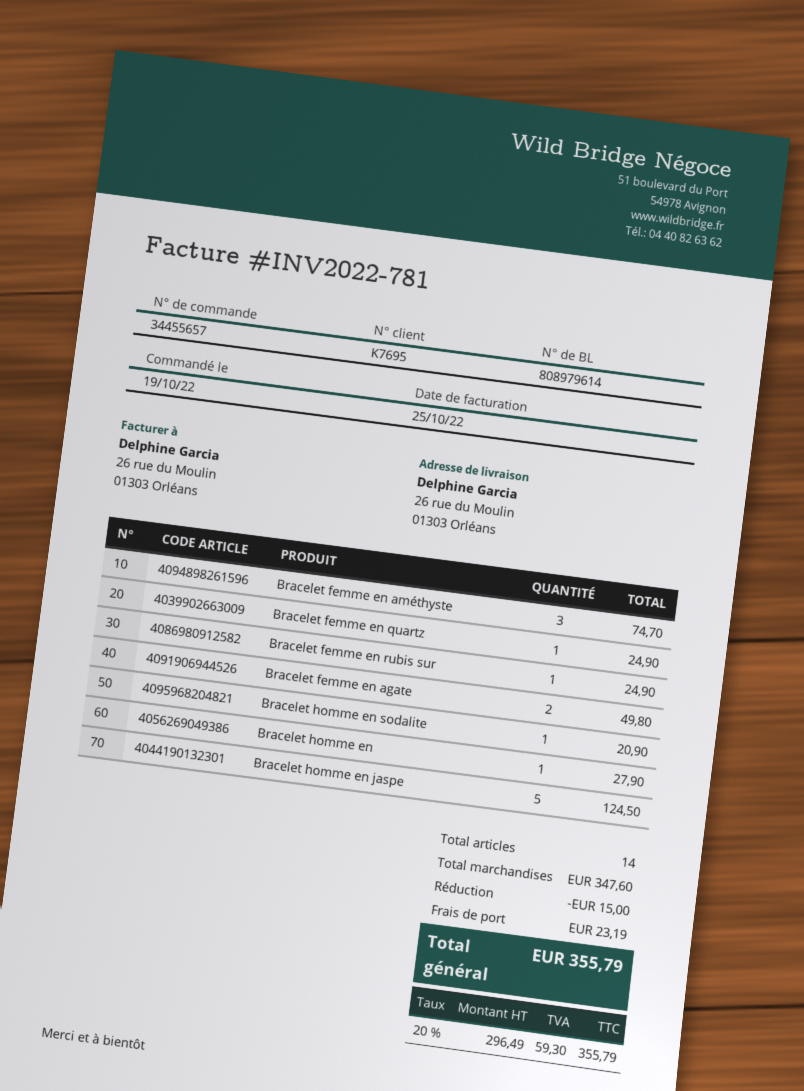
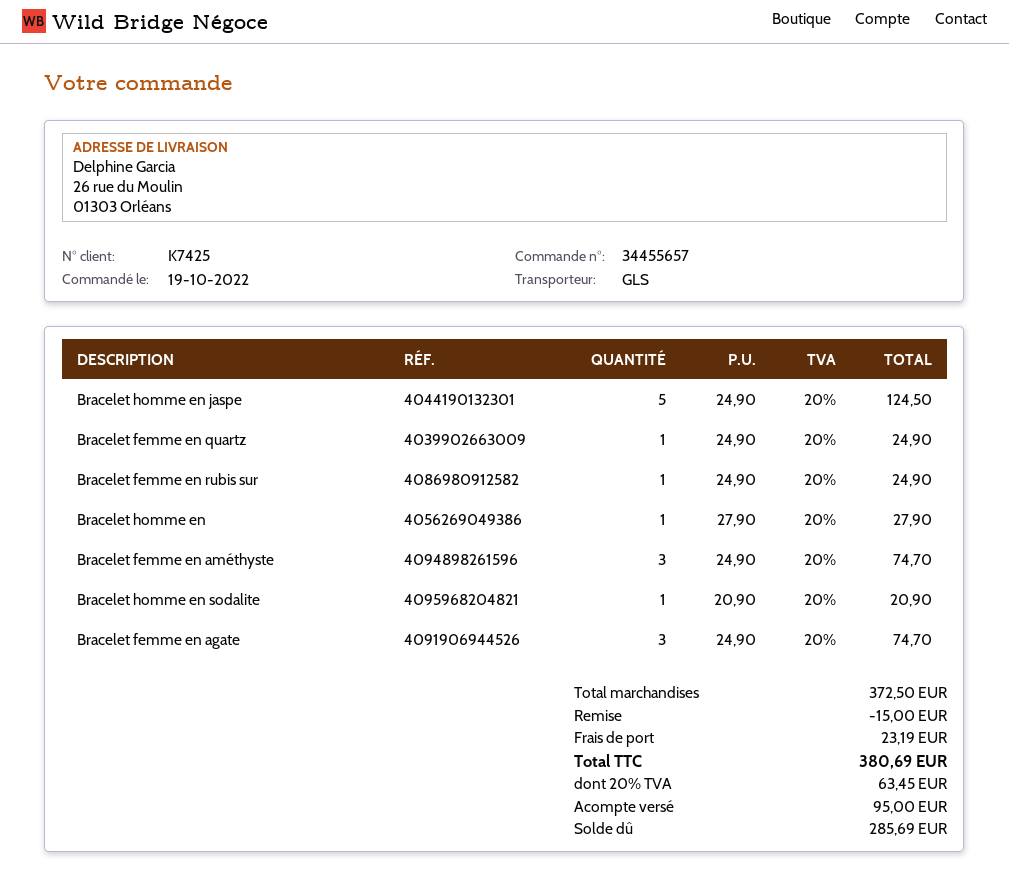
customer number: K7695 -> K7425
Bracelet femme en agate: 2 for 49.80 -> 3 for 74.70
subtotal: 347.60 -> 372.50
tax: 20% = 59.30 -> 20% = 63.45
total: 355.79 -> 380.69

